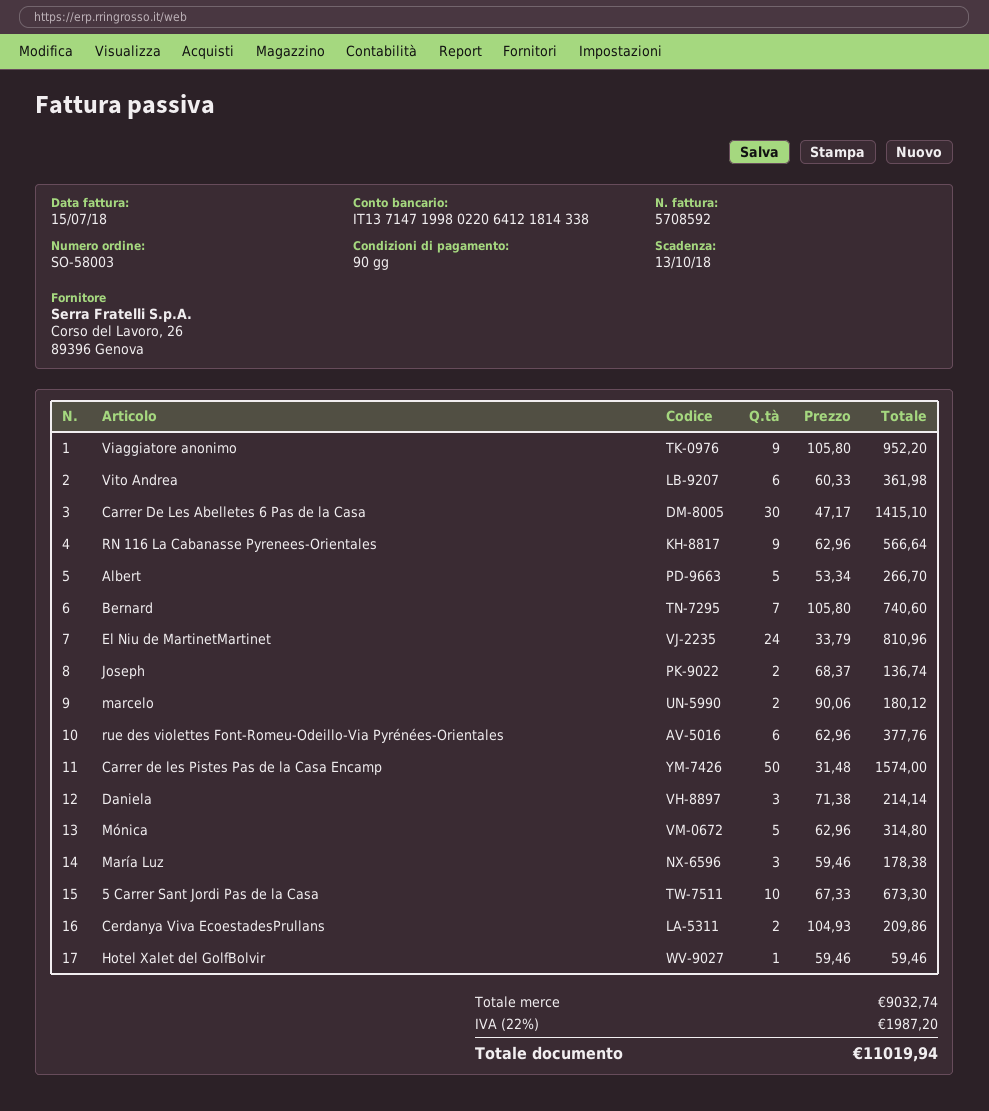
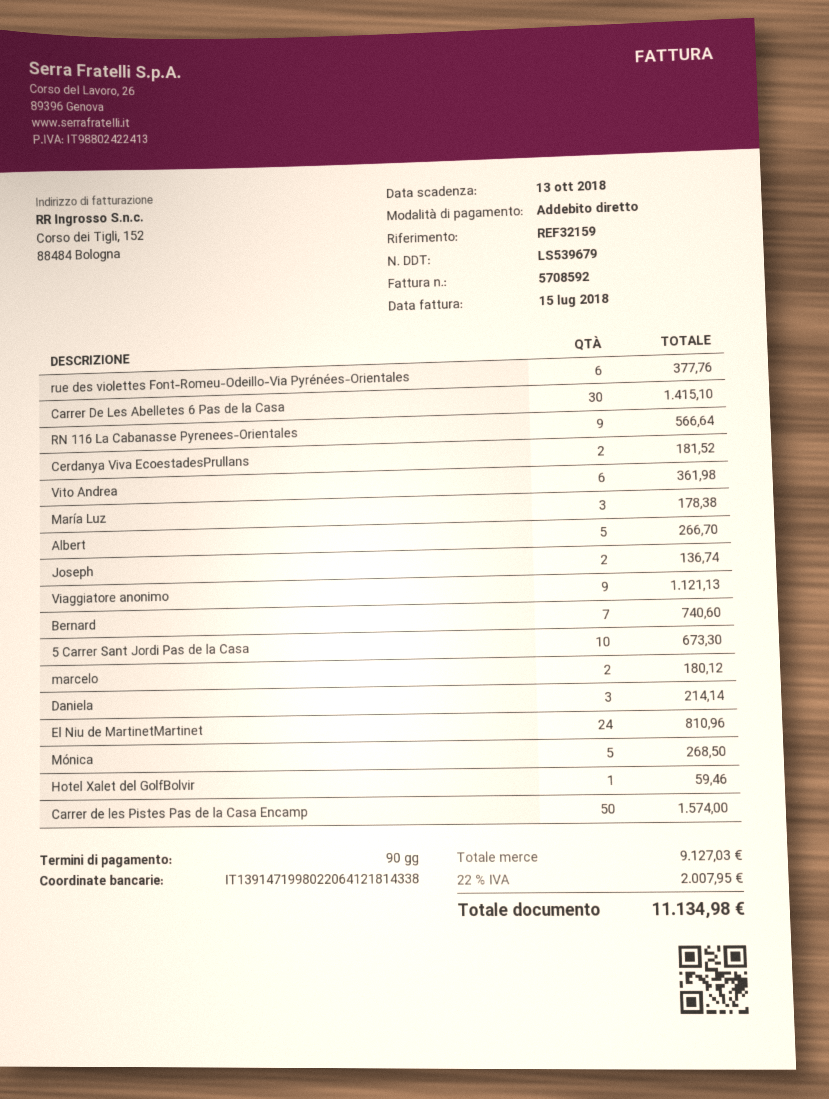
bank account: IT1371471998022064121814338 -> IT1391471998022064121814338
Viaggiatore anonimo: 9 for 952.20 -> 9 for 1121.13
Mónica: 5 for 314.80 -> 5 for 268.50
Cerdanya Viva EcoestadesPrullans: 2 for 209.86 -> 2 for 181.52
subtotal: 9032.74 -> 9127.03
tax: 22% = 1987.20 -> 22% = 2007.95
total: 11019.94 -> 11134.98

